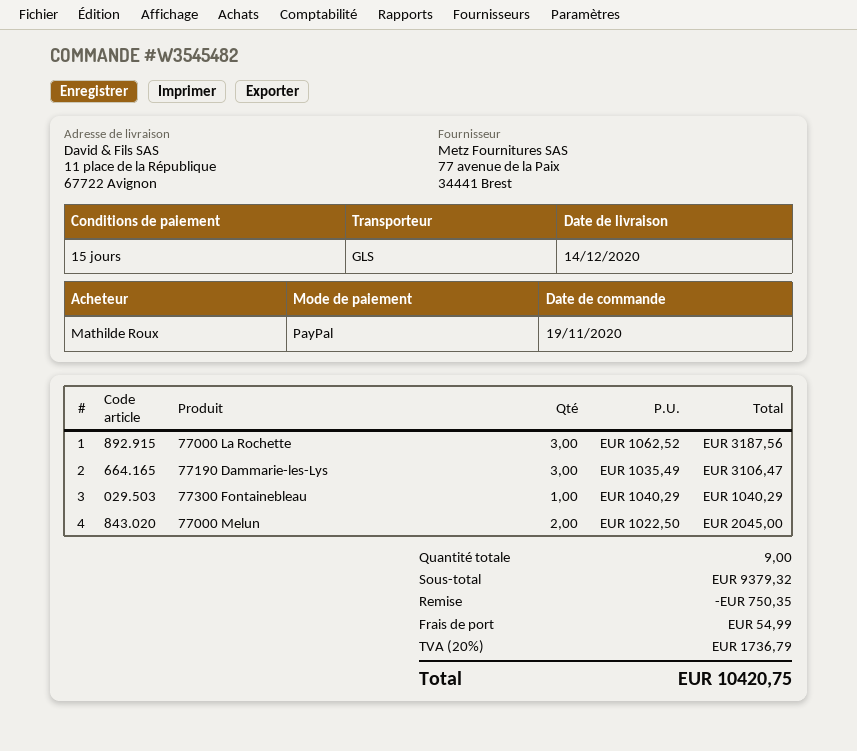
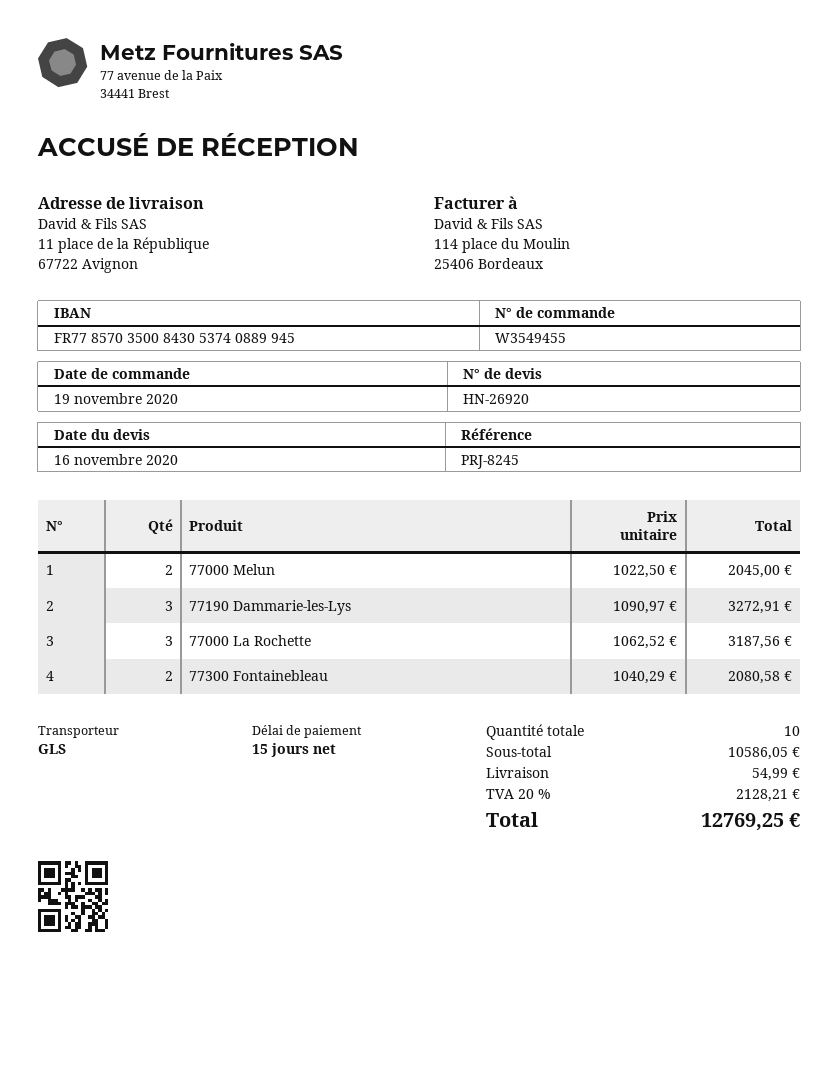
order number: W3545482 -> W3549455
77190 Dammarie-les-Lys: 3 x 1035.49 = 3106.47 -> 3 x 1090.97 = 3272.91
77300 Fontainebleau: 1 x 1040.29 = 1040.29 -> 2 x 1040.29 = 2080.58
total quantity: 9 -> 10
subtotal: 9379.32 -> 10586.05
discount: 750.35 -> none
tax: 20% = 1736.79 -> 20% = 2128.21
total: 10420.75 -> 12769.25

